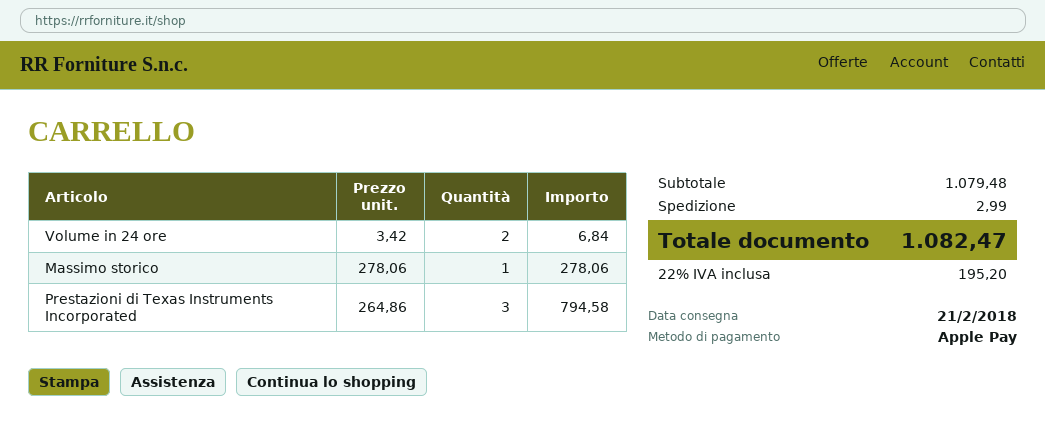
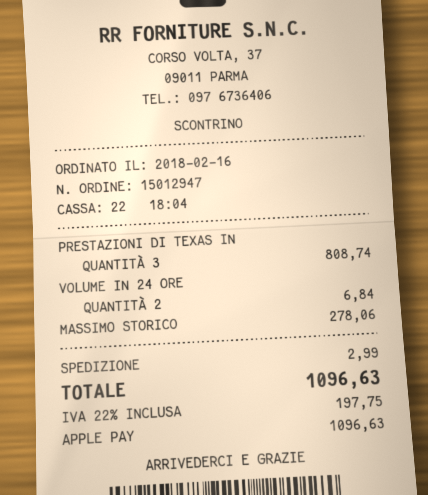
Prestazioni di Texas Instruments Incorporated: 3 for 794.58 -> 3 for 808.74
tax: 22% = 195.20 -> 22% = 197.75
total: 1082.47 -> 1096.63

